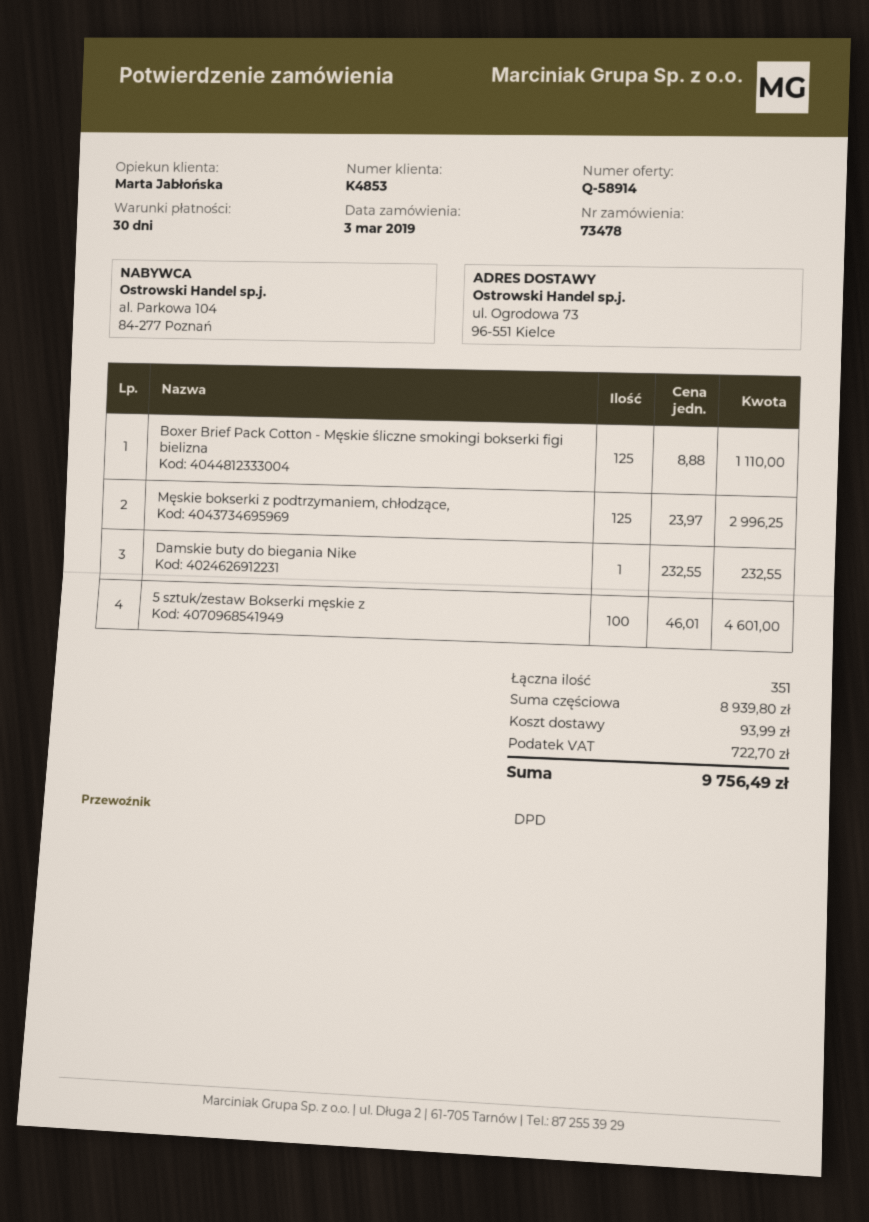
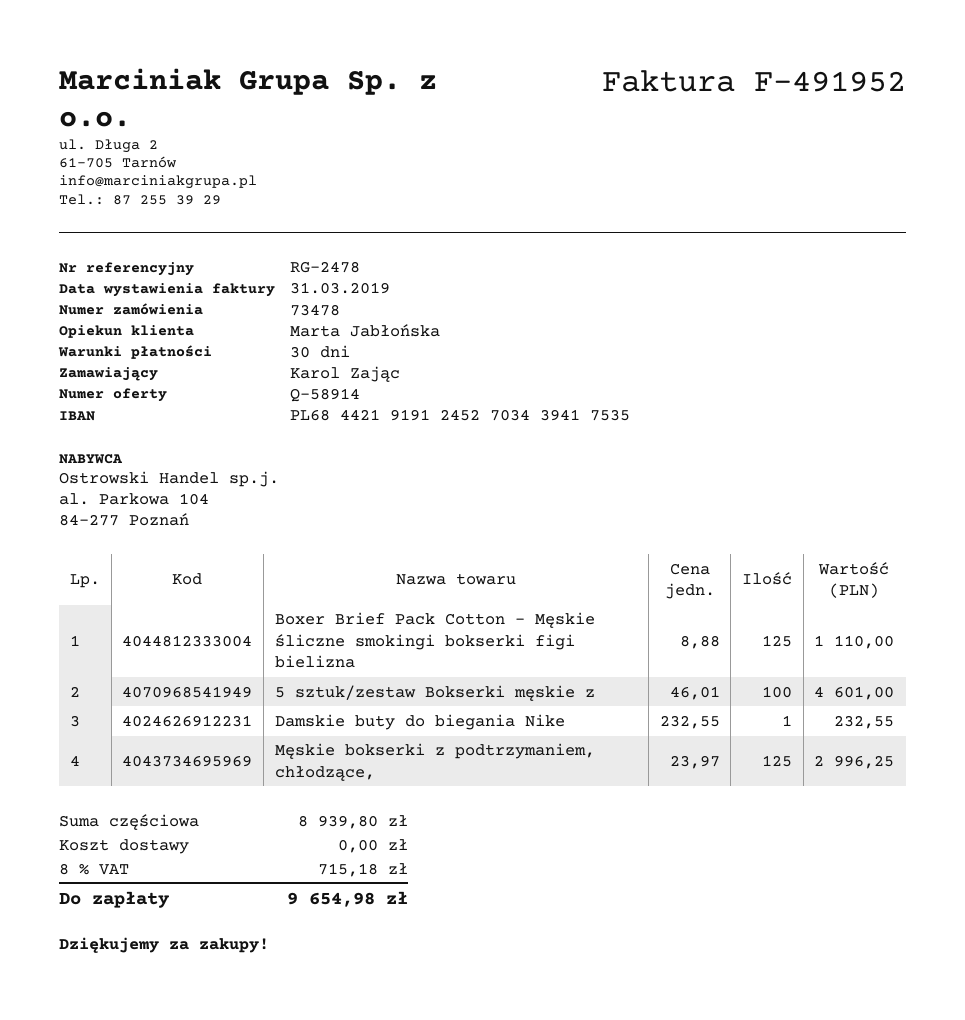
shipping: 93.99 -> 0.00
tax: 722.70 -> 715.18
total: 9756.49 -> 9654.98

